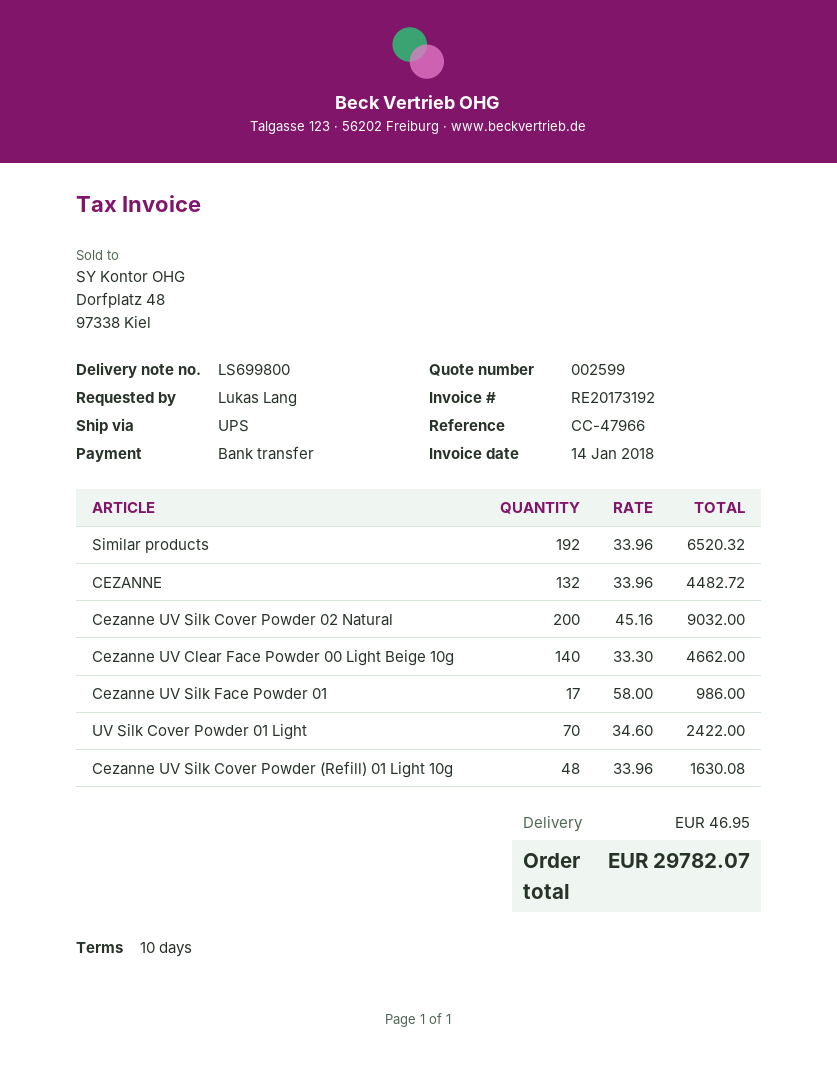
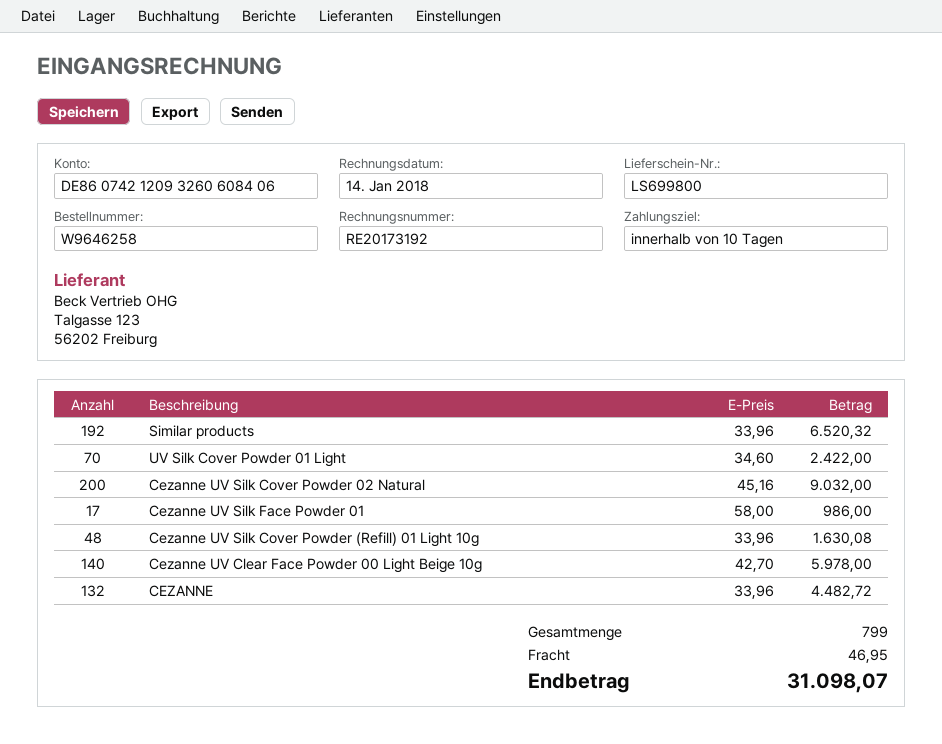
Cezanne UV Clear Face Powder 00 Light Beige 10g: 140 x 33.30 = 4662.00 -> 140 x 42.70 = 5978.00
total: 29782.07 -> 31098.07

